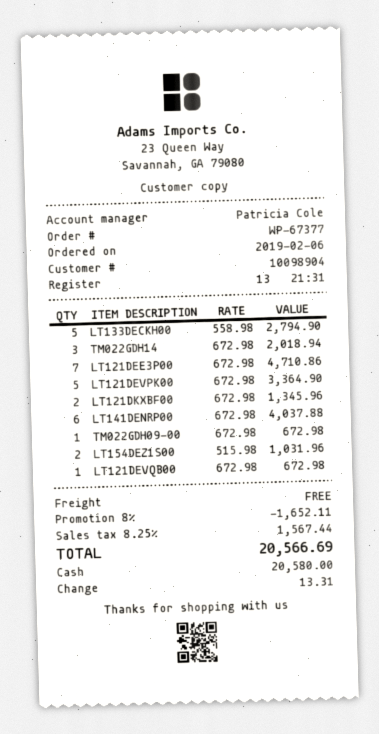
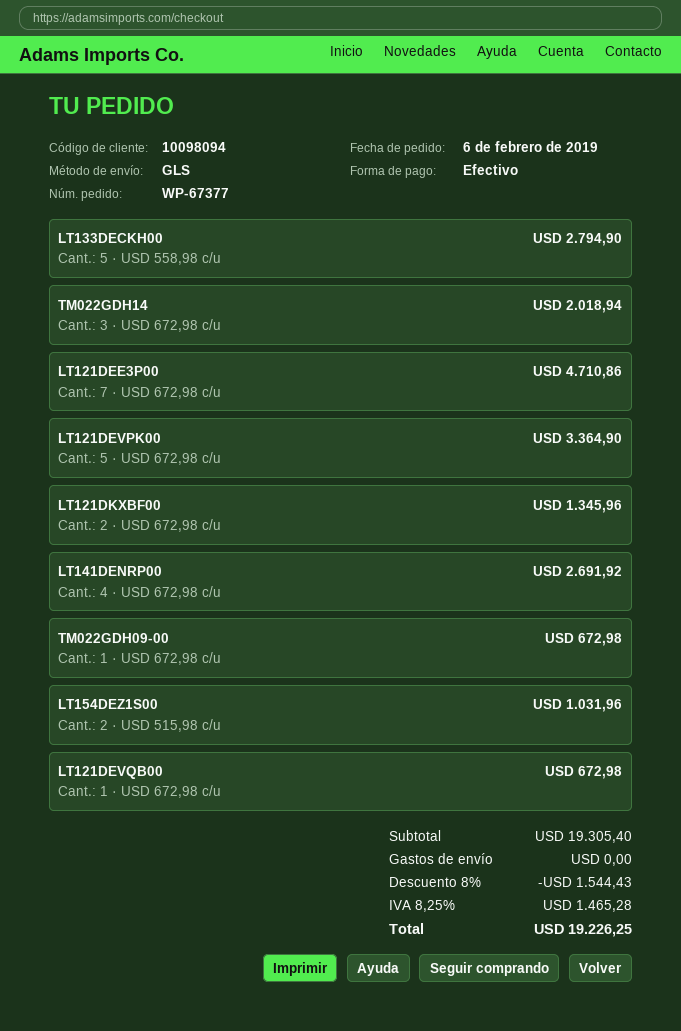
customer number: 10098904 -> 10098094
LT141DENRP00: 6 x 672.98 = 4037.88 -> 4 x 672.98 = 2691.92
discount: 8% = 1652.11 -> 8% = 1544.43
tax: 8.25% = 1567.44 -> 8.25% = 1465.28
total: 20566.69 -> 19226.25

